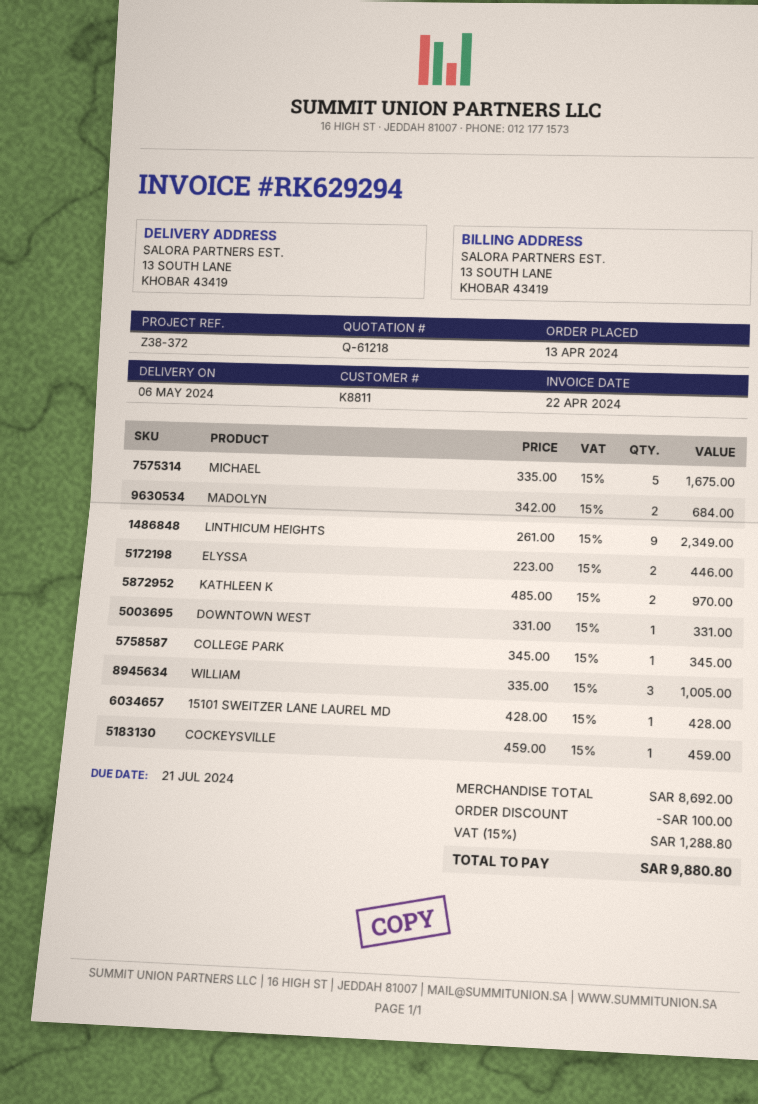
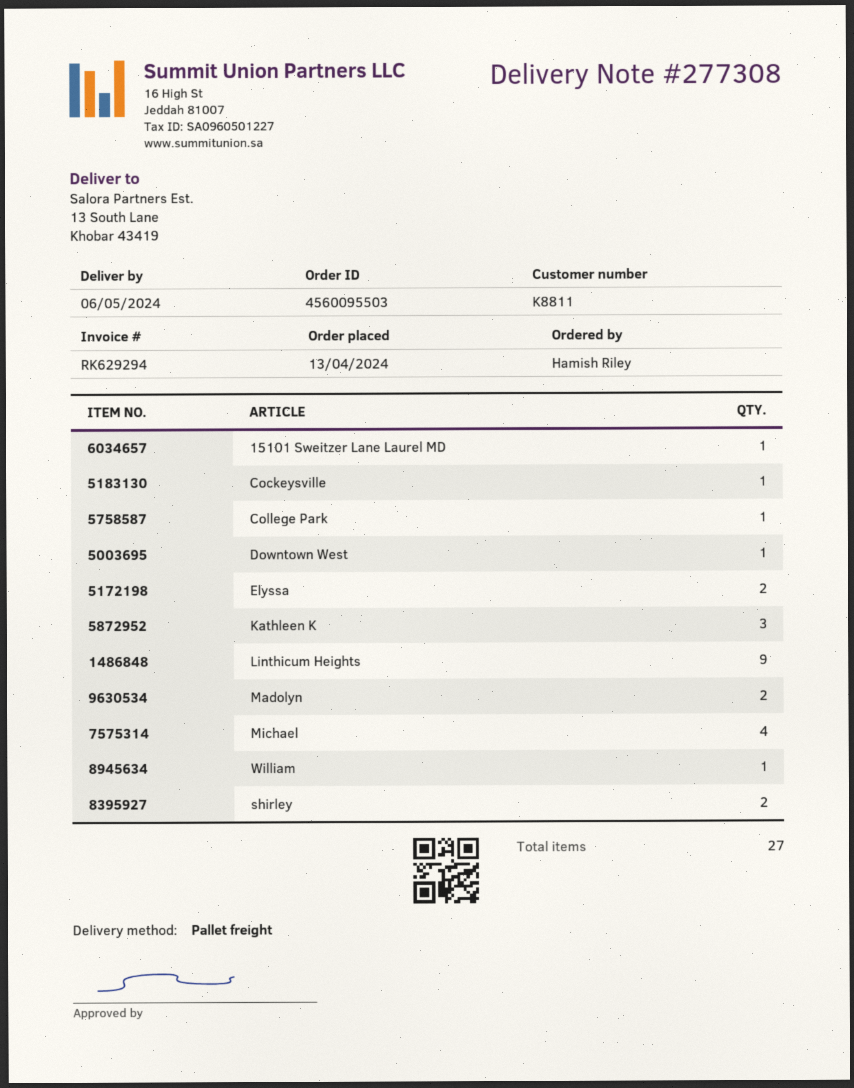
MICHAEL: 5 -> 4
KATHLEEN K: 2 -> 3
WILLIAM: 3 -> 1
shirley: none -> 2

